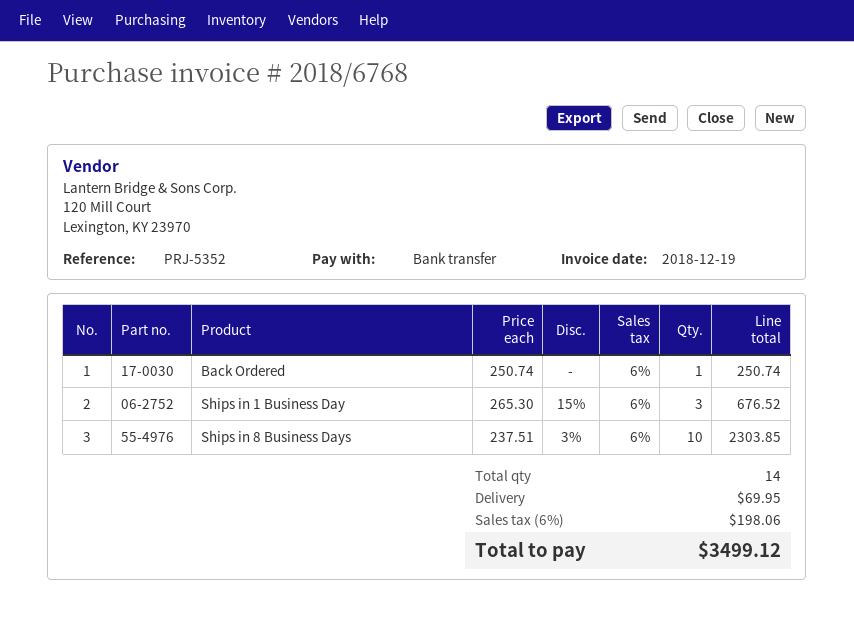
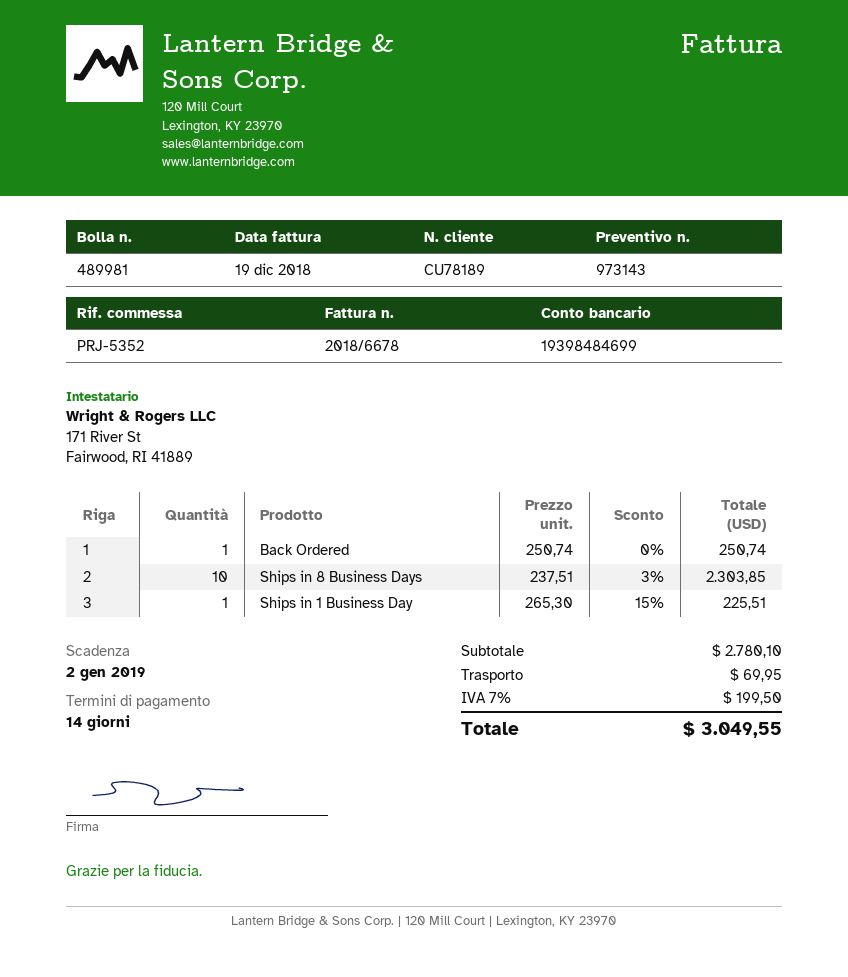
invoice number: 2018/6768 -> 2018/6678
Ships in 1 Business Day: 3 x 265.30 - 15% = 676.52 -> 1 x 265.30 - 15% = 225.51
tax: 6% = 198.06 -> 7% = 199.50
total: 3499.12 -> 3049.55

